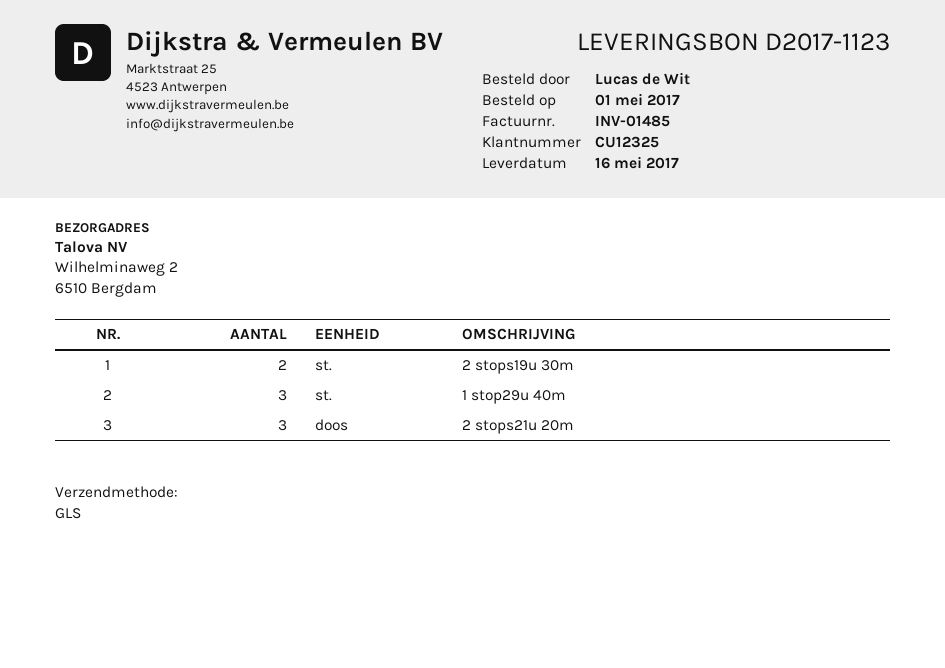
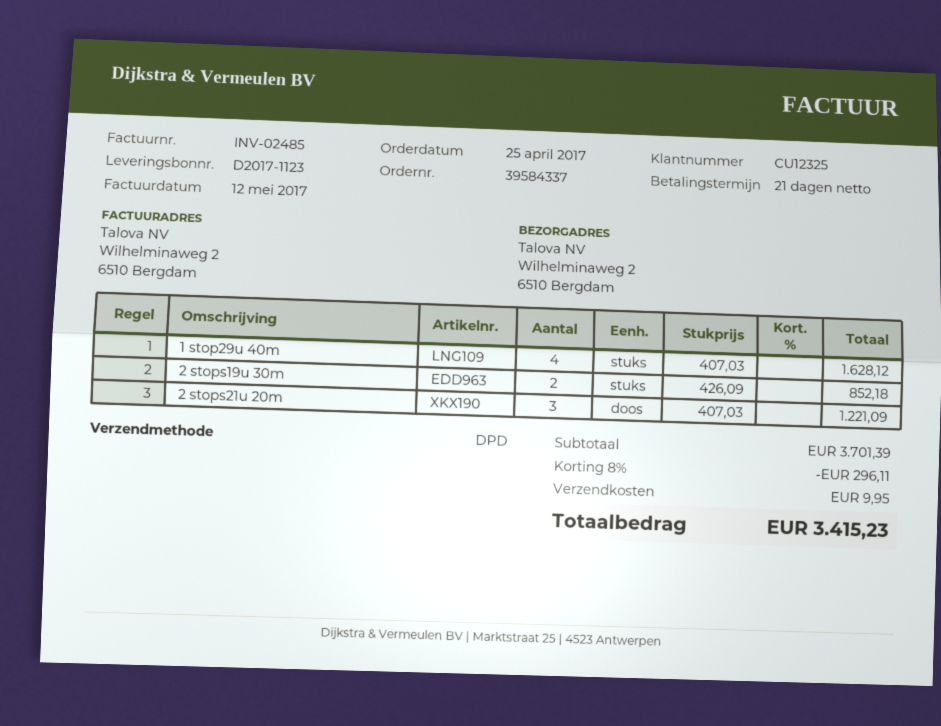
order date: 2017-05-01 -> 2017-04-25
invoice number: INV-01485 -> INV-02485
shipping method: GLS -> DPD
1 stop29u 40m: 3 -> 4

